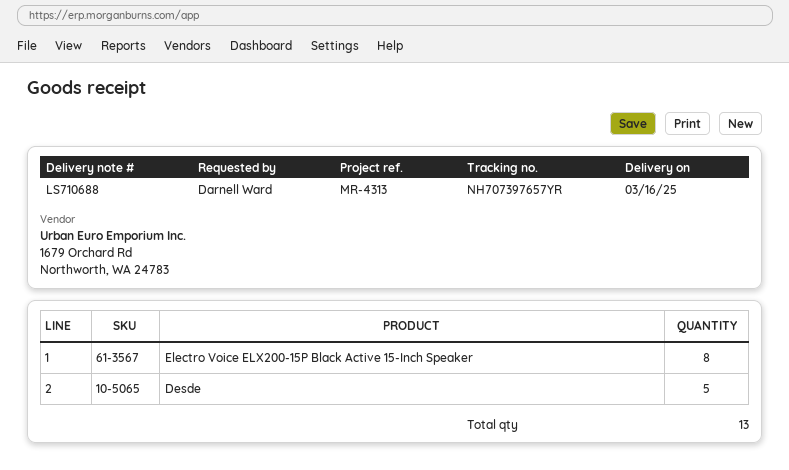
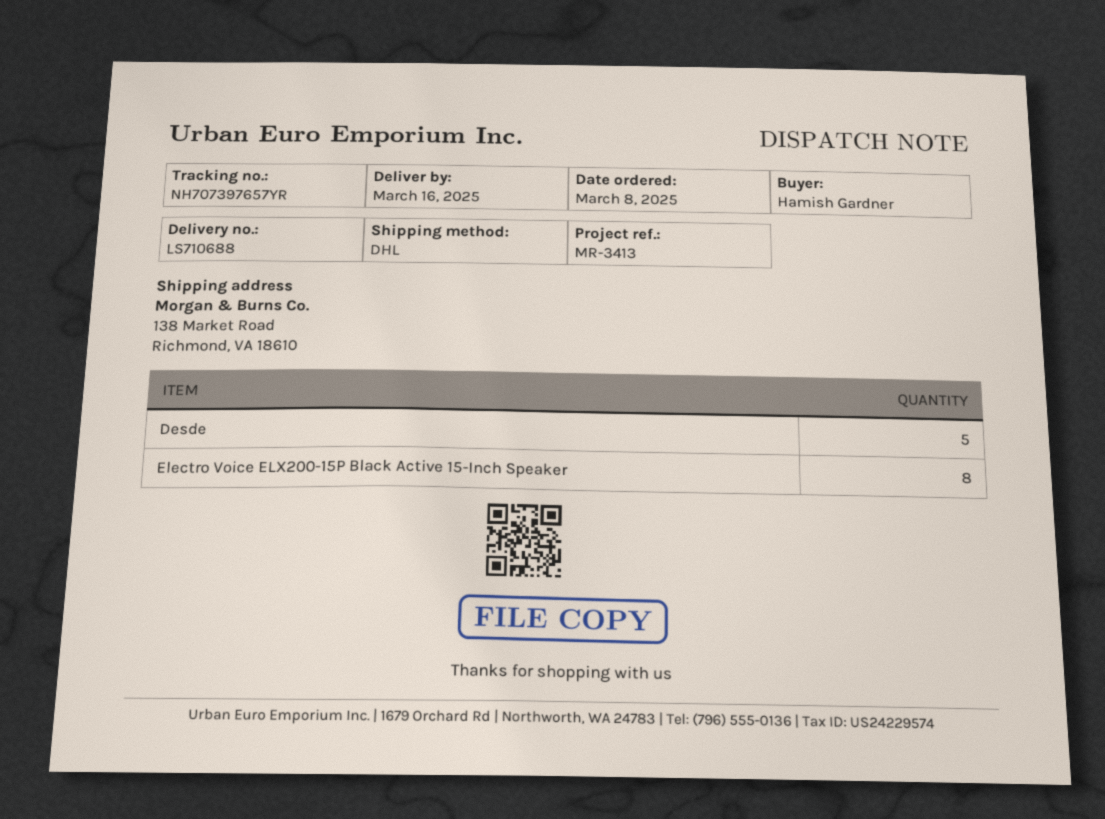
reference: MR-4313 -> MR-3413
ordered by: Darnell Ward -> Hamish Gardner

